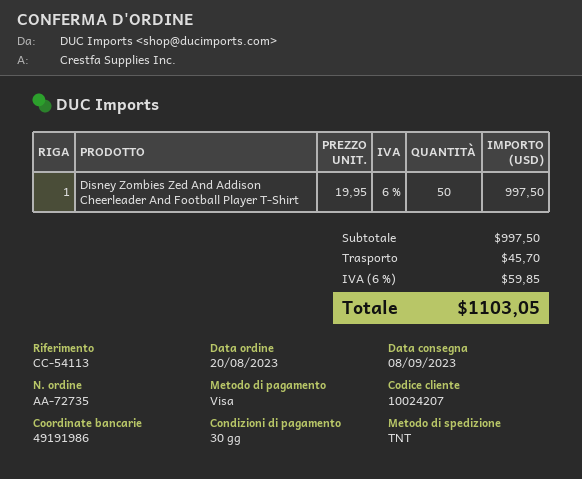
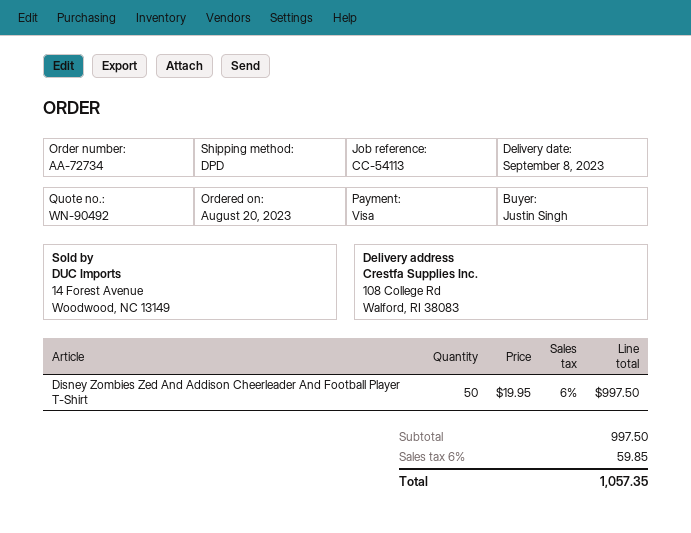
order number: AA-72735 -> AA-72734
shipping method: TNT -> DPD
shipping: 45.70 -> none
total: 1103.05 -> 1057.35

